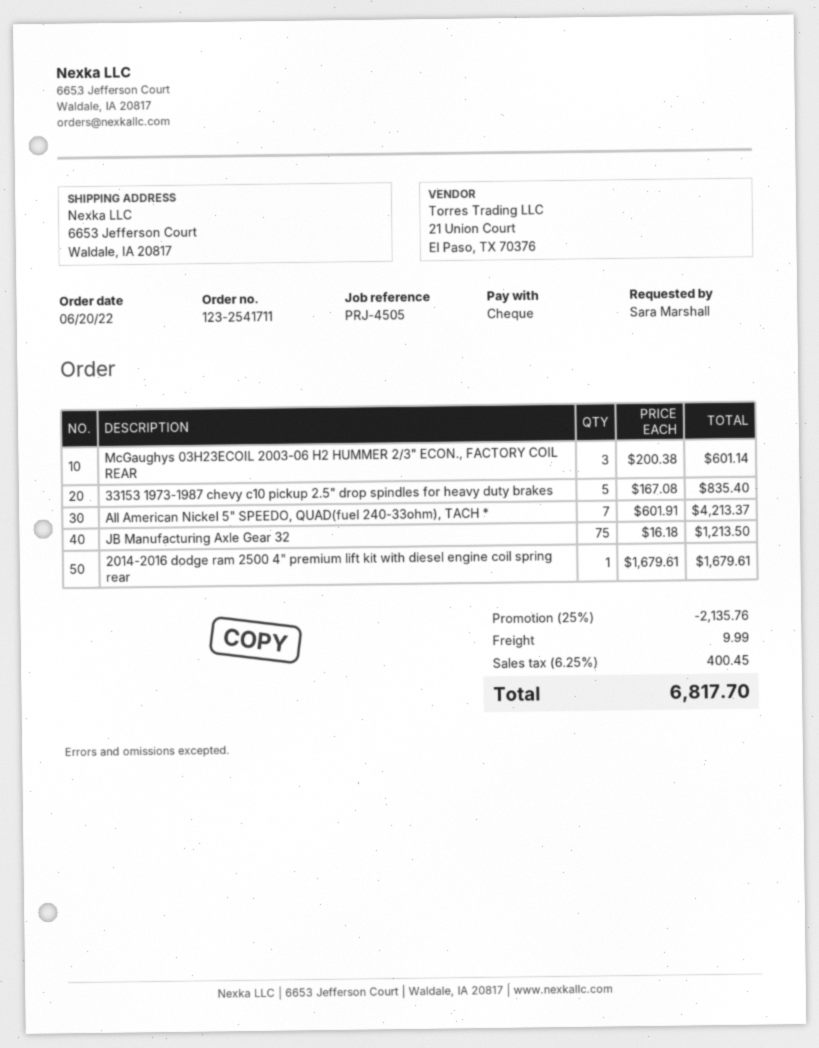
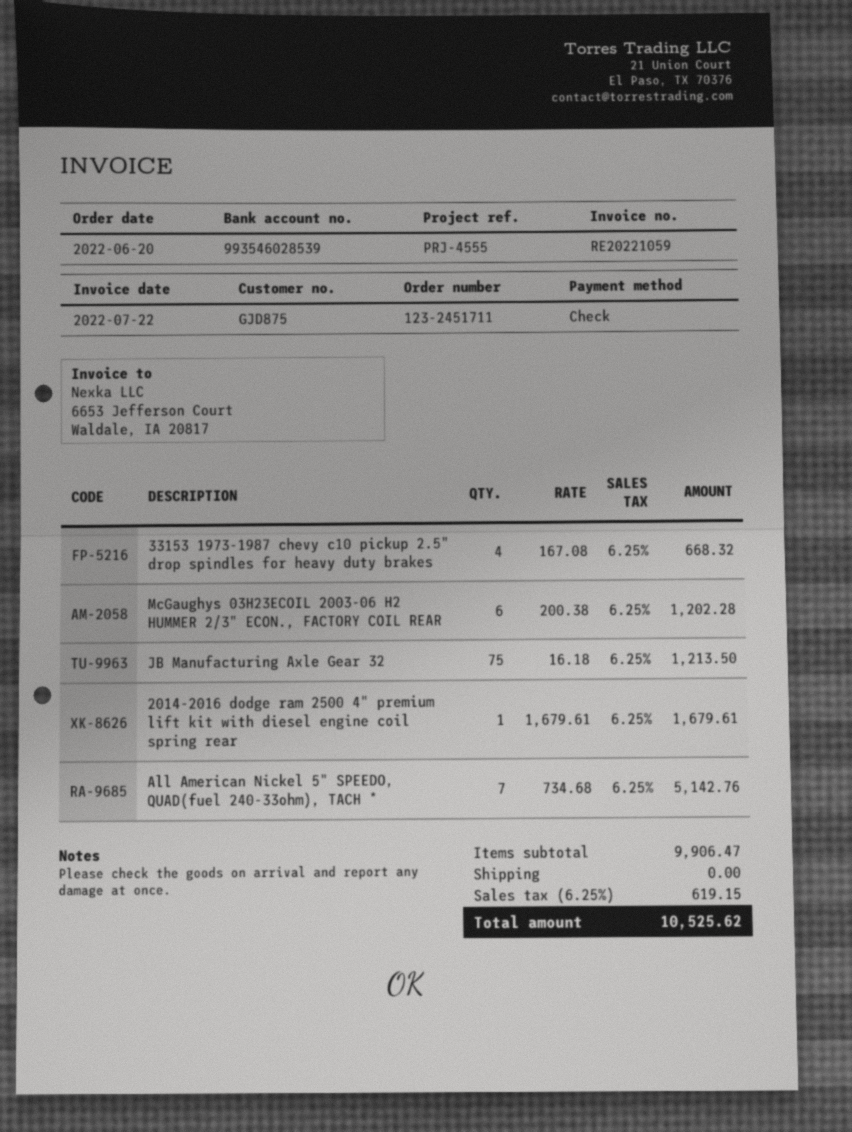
order number: 123-2541711 -> 123-2451711
reference: PRJ-4505 -> PRJ-4555
McGaughys 03H23ECOIL 2003-06 H2 HUMMER 2/3" ECON., FACTORY COIL REAR: 3 x 200.38 = 601.14 -> 6 x 200.38 = 1202.28
33153 1973-1987 chevy c10 pickup 2.5" drop spindles for heavy duty brakes: 5 x 167.08 = 835.40 -> 4 x 167.08 = 668.32
All American Nickel 5" SPEEDO, QUAD(fuel 240-33ohm), TACH *: 7 x 601.91 = 4213.37 -> 7 x 734.68 = 5142.76
discount: 25% = 2135.76 -> none
shipping: 9.99 -> 0.00
tax: 6.25% = 400.45 -> 6.25% = 619.15
total: 6817.70 -> 10525.62

